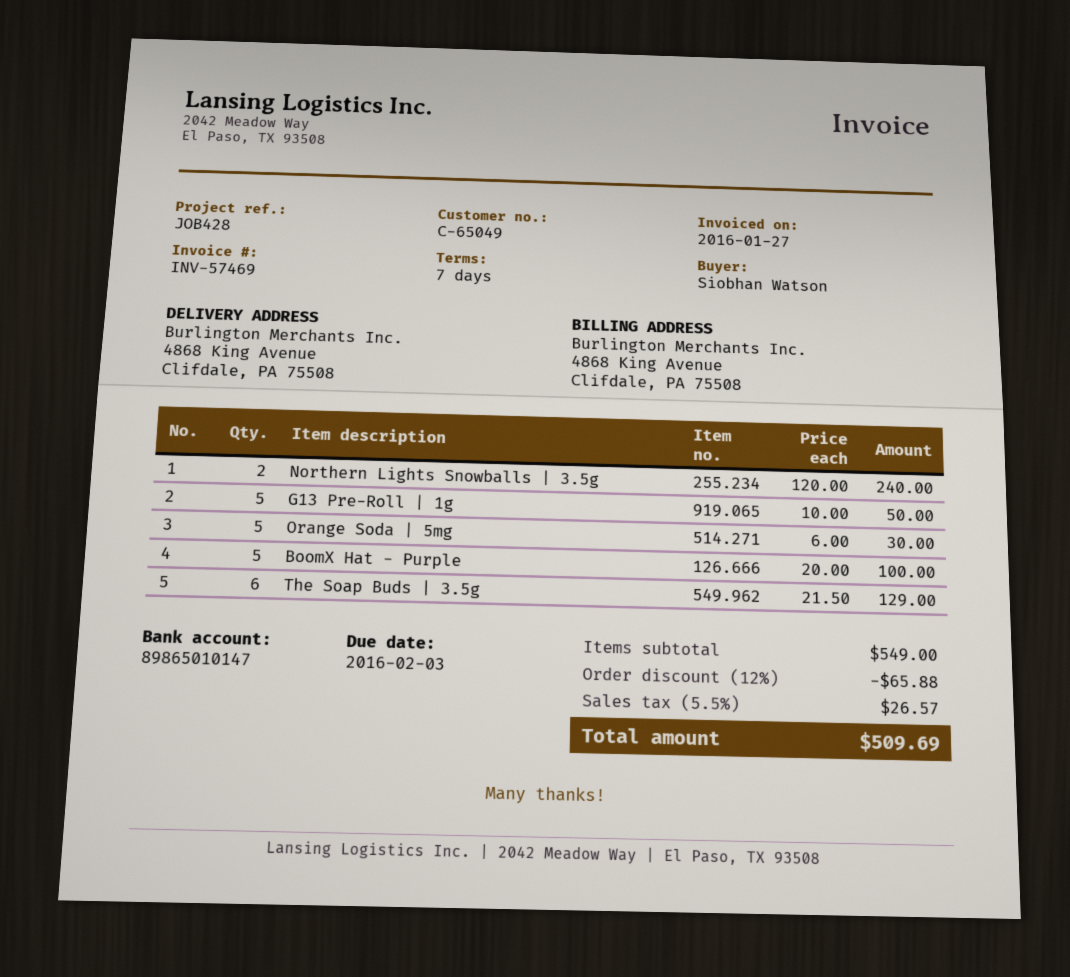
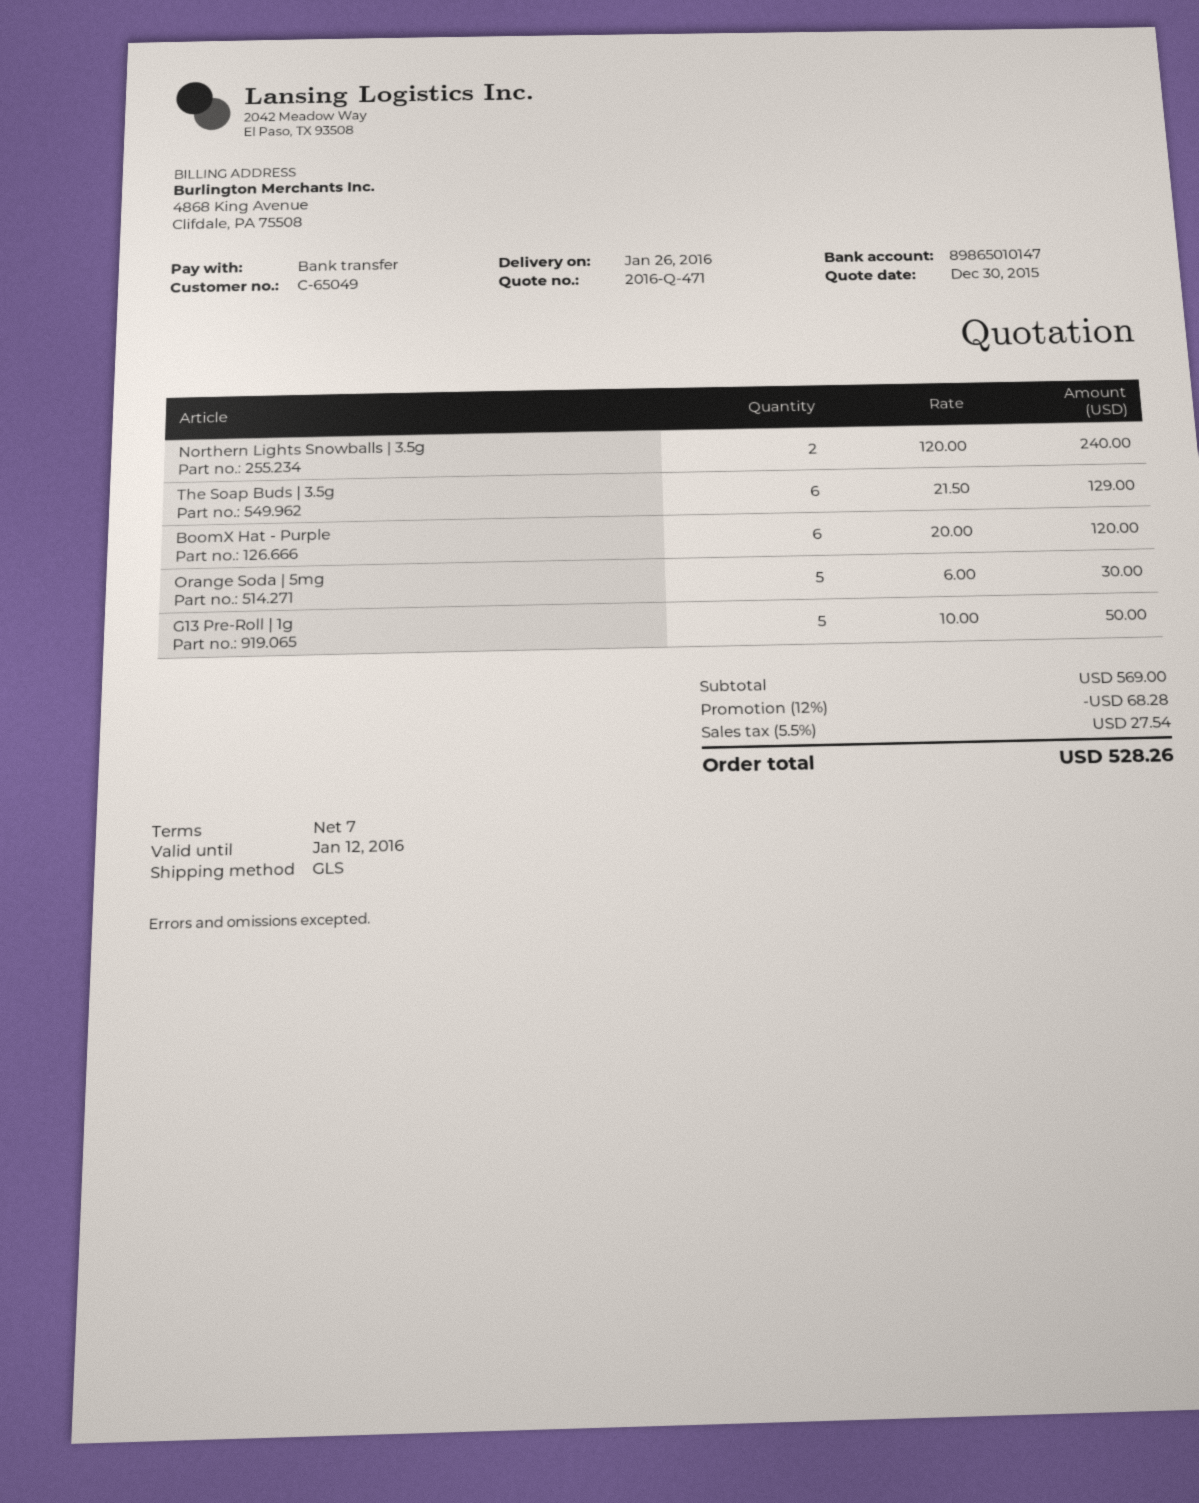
BoomX Hat - Purple: 5 x 20.00 = 100.00 -> 6 x 20.00 = 120.00
subtotal: 549.00 -> 569.00
discount: 12% = 65.88 -> 12% = 68.28
tax: 5.5% = 26.57 -> 5.5% = 27.54
total: 509.69 -> 528.26

